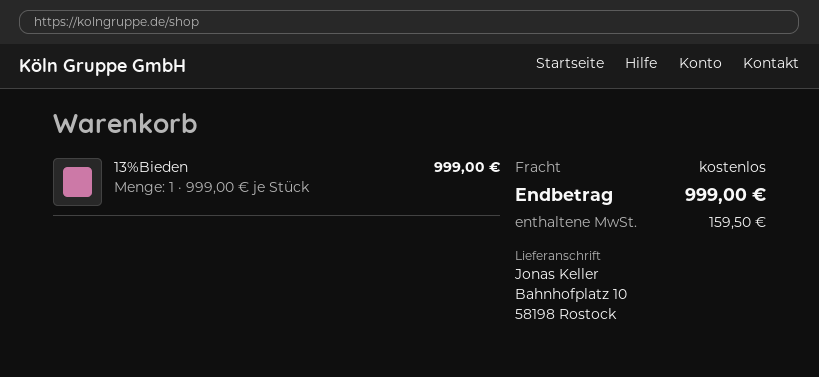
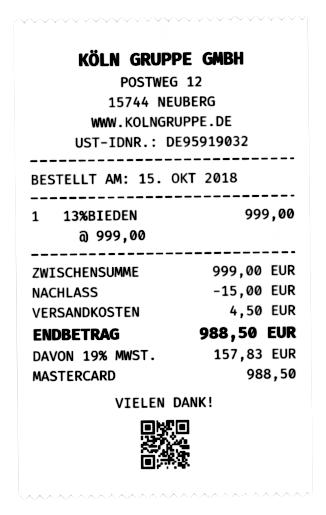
discount: none -> 15.00
shipping: 0.00 -> 4.50
tax: 159.50 -> 157.83
total: 999.00 -> 988.50

